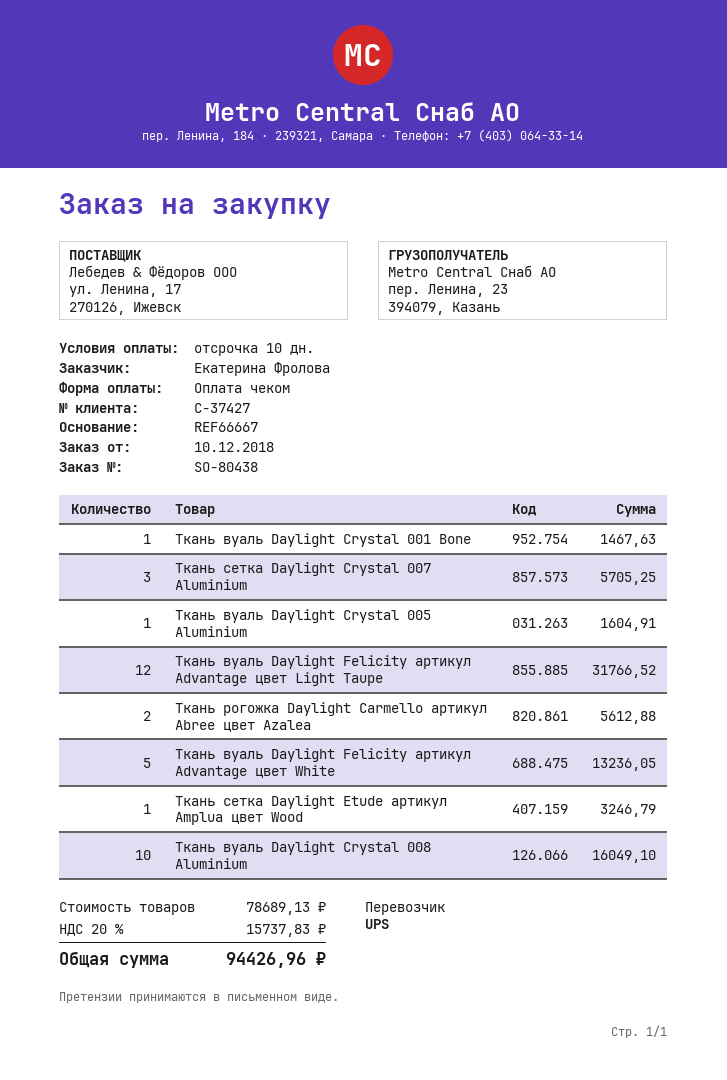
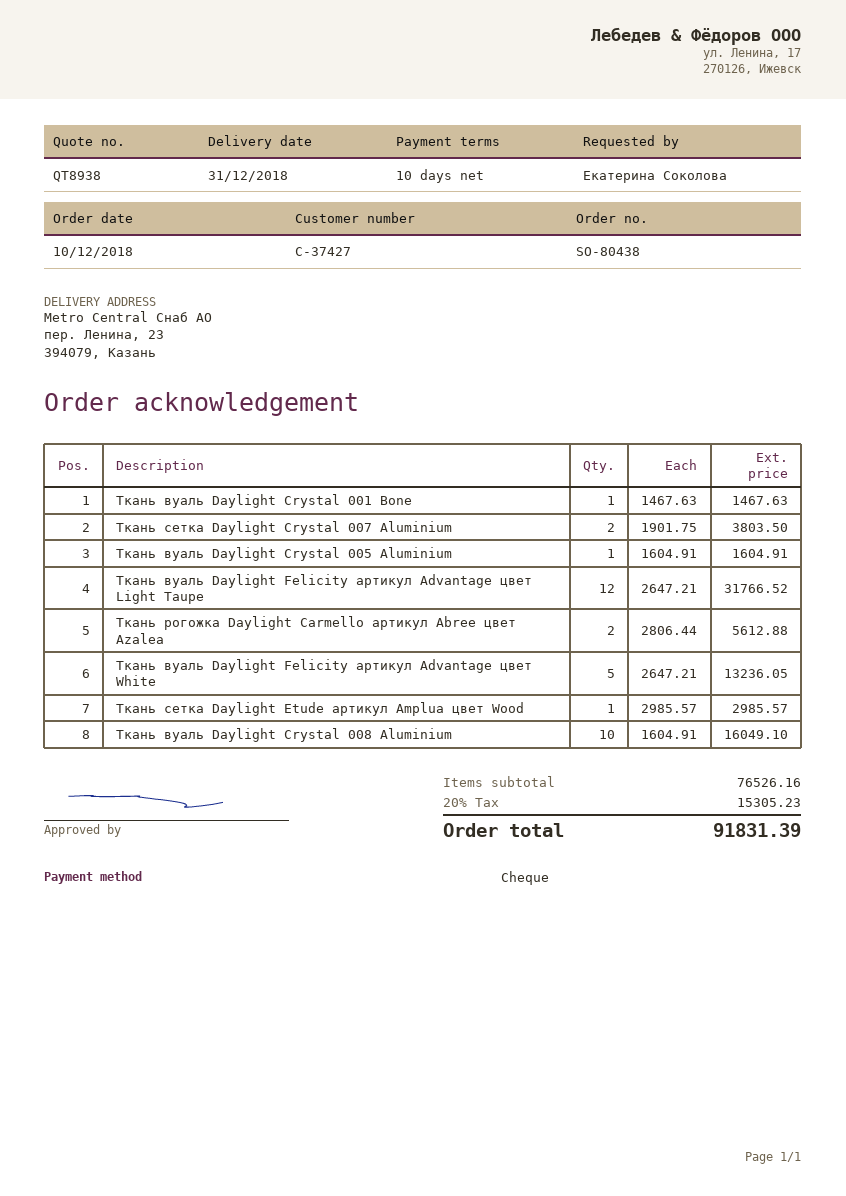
ordered by: Екатерина Фролова -> Екатерина Соколова
Ткань сетка Daylight Crystal 007 Aluminium: 3 for 5705.25 -> 2 for 3803.50
Ткань сетка Daylight Etude артикул Amplua цвет Wood: 1 for 3246.79 -> 1 for 2985.57
subtotal: 78689.13 -> 76526.16
tax: 20% = 15737.83 -> 20% = 15305.23
total: 94426.96 -> 91831.39

